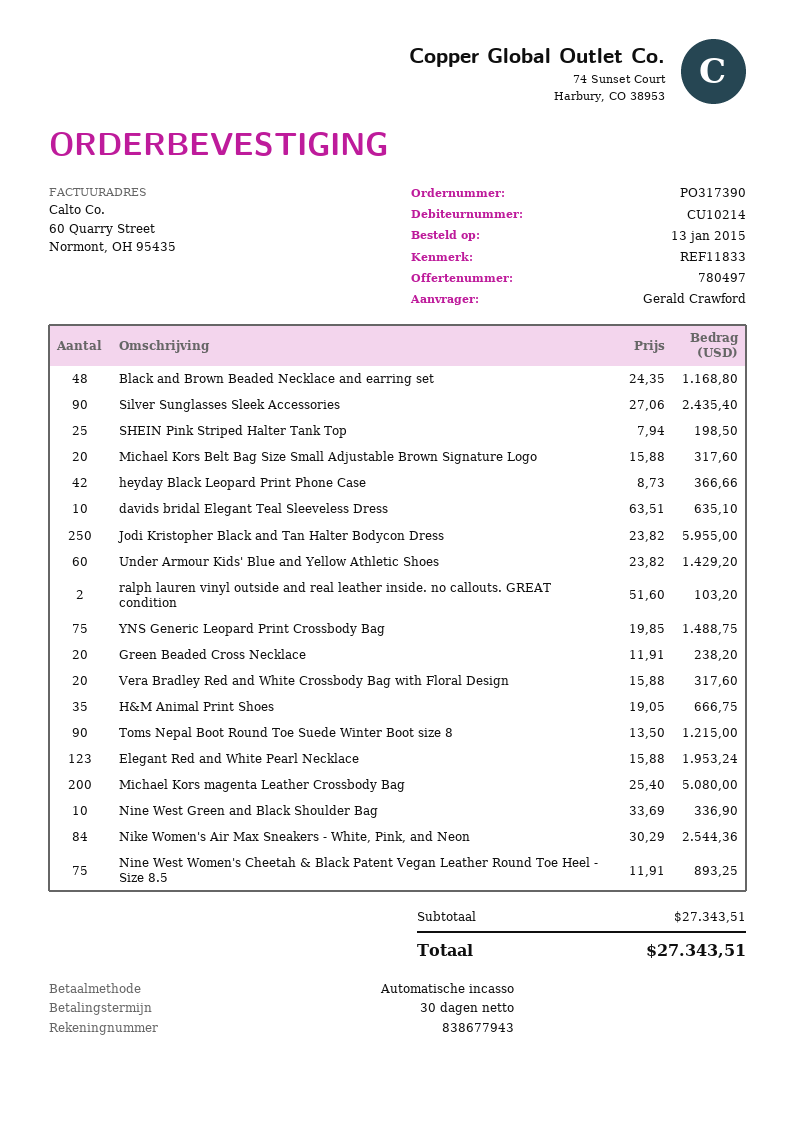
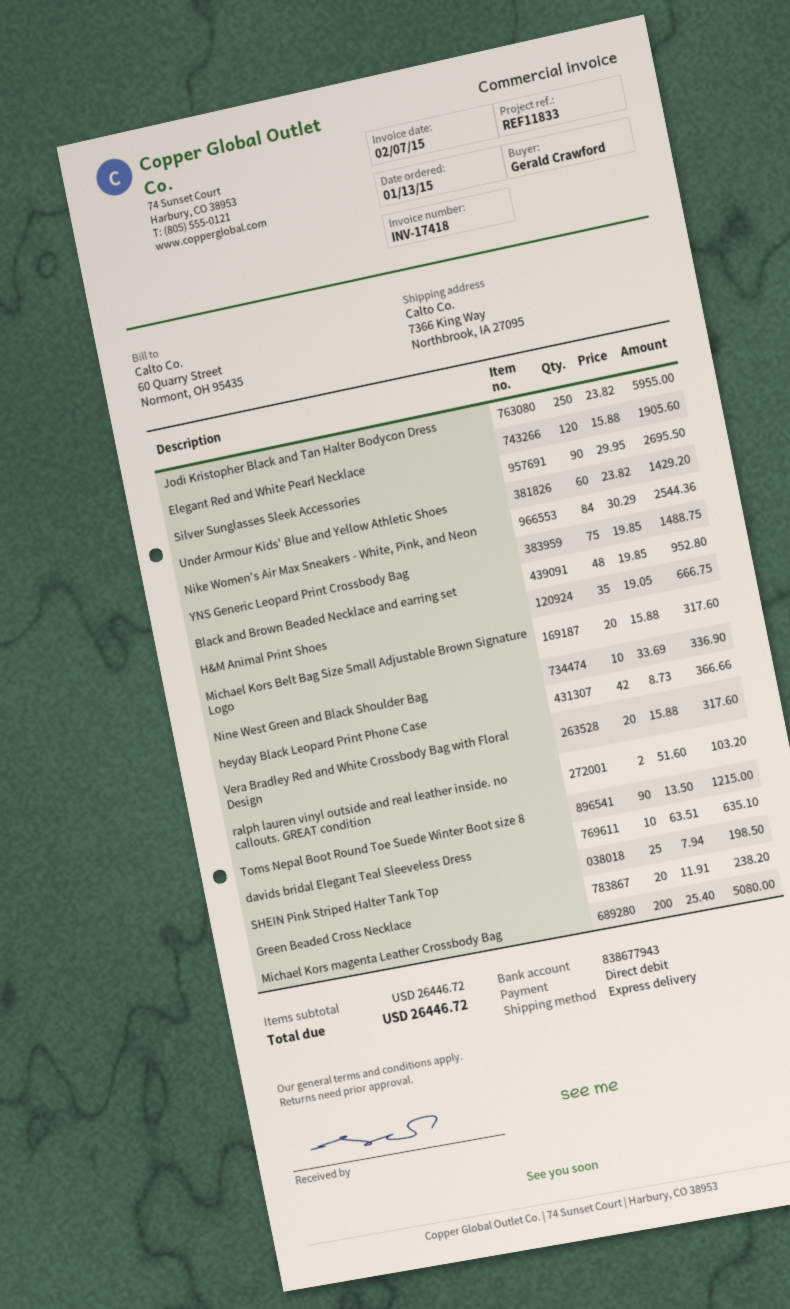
Black and Brown Beaded Necklace and earring set: 48 x 24.35 = 1168.80 -> 48 x 19.85 = 952.80
Silver Sunglasses Sleek Accessories: 90 x 27.06 = 2435.40 -> 90 x 29.95 = 2695.50
Elegant Red and White Pearl Necklace: 123 x 15.88 = 1953.24 -> 120 x 15.88 = 1905.60
Nine West Women's Cheetah & Black Patent Vegan Leather Round Toe Heel - Size 8.5: 75 x 11.91 = 893.25 -> none
subtotal: 27343.51 -> 26446.72
total: 27343.51 -> 26446.72

